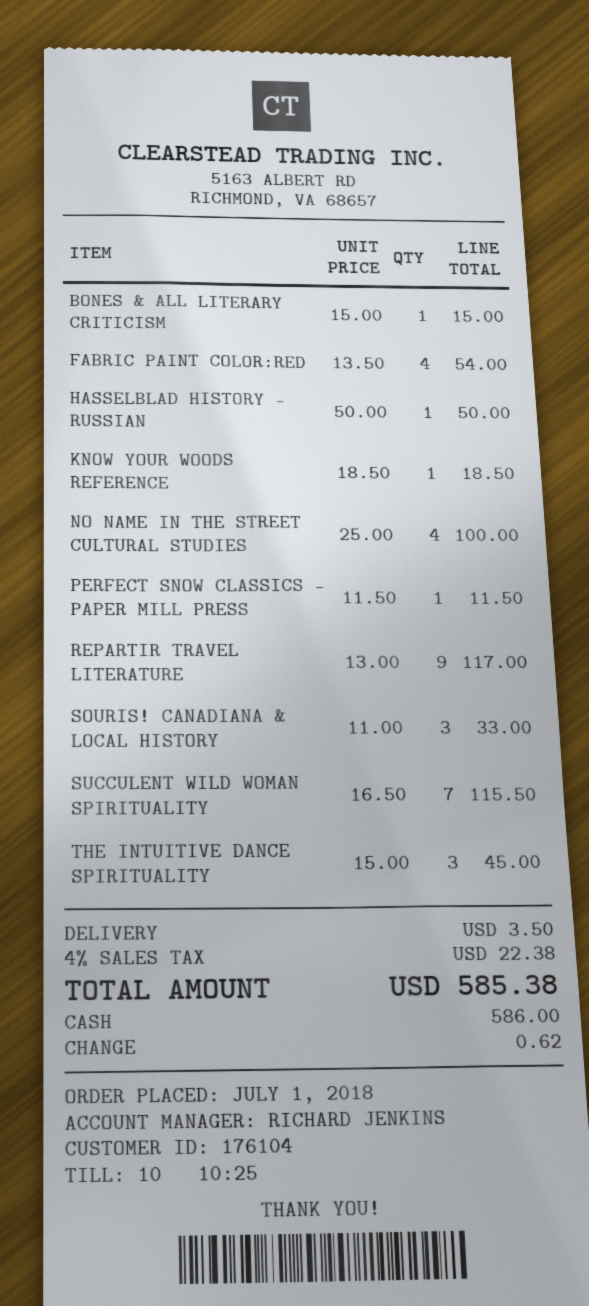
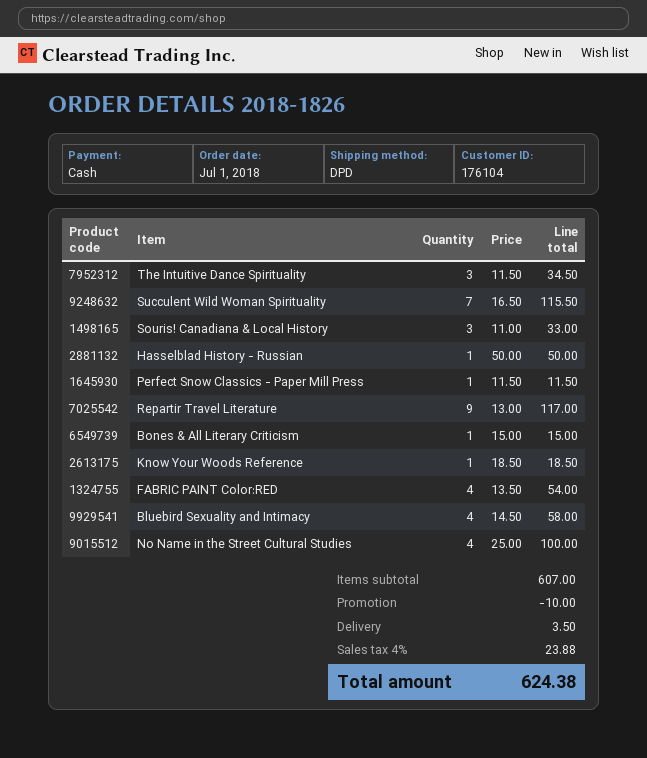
THE INTUITIVE DANCE SPIRITUALITY: 3 x 15.00 = 45.00 -> 3 x 11.50 = 34.50
Bluebird Sexuality and Intimacy: none -> 4 x 14.50 = 58.00
discount: none -> 10.00
tax: 4% = 22.38 -> 4% = 23.88
total: 585.38 -> 624.38

